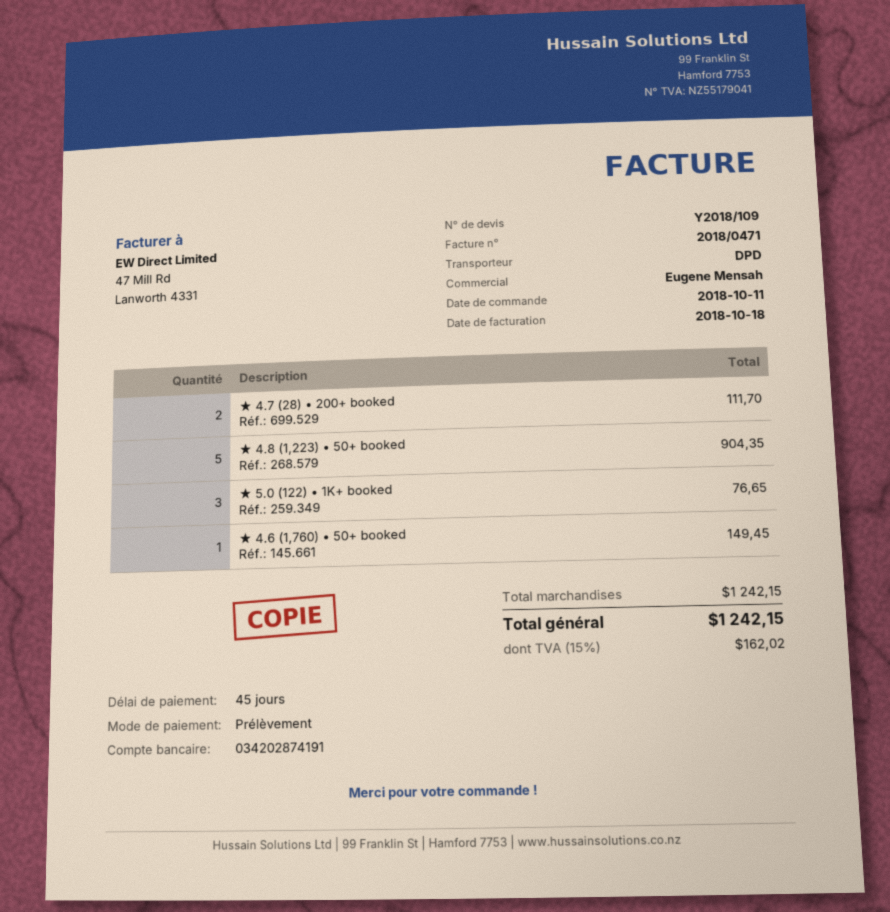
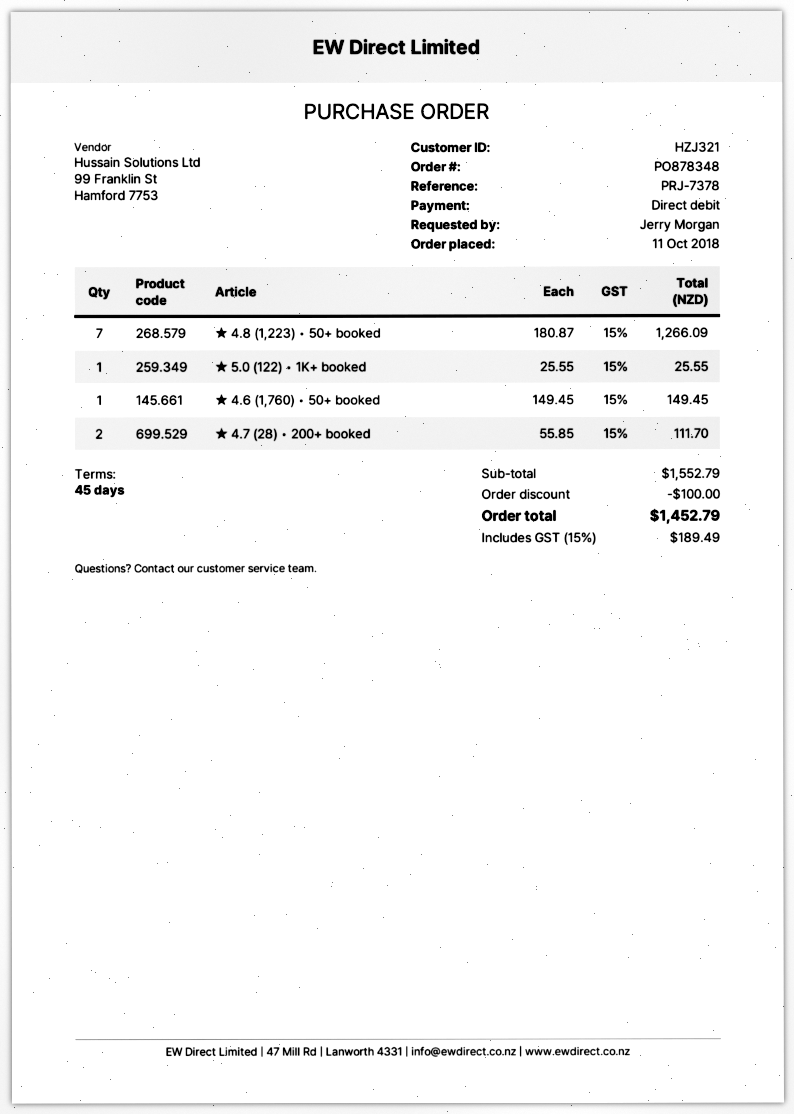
★ 4.8 (1,223) • 50+ booked: 5 for 904.35 -> 7 for 1266.09
★ 5.0 (122) • 1K+ booked: 3 for 76.65 -> 1 for 25.55
subtotal: 1242.15 -> 1552.79
discount: none -> 100.00
tax: 15% = 162.02 -> 15% = 189.49
total: 1242.15 -> 1452.79

